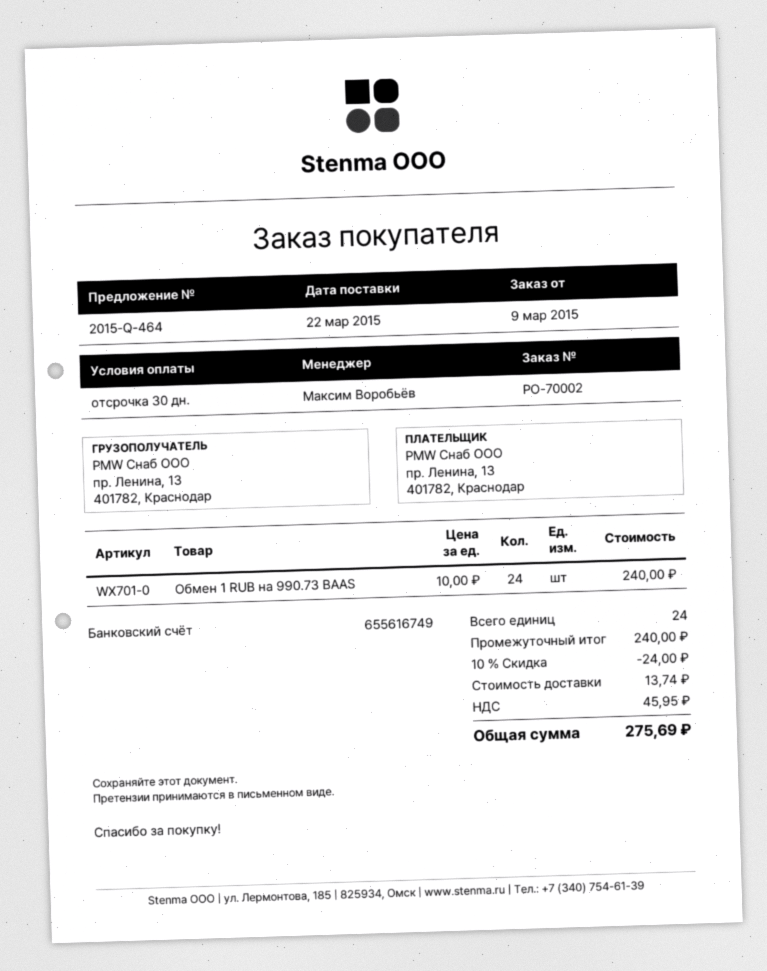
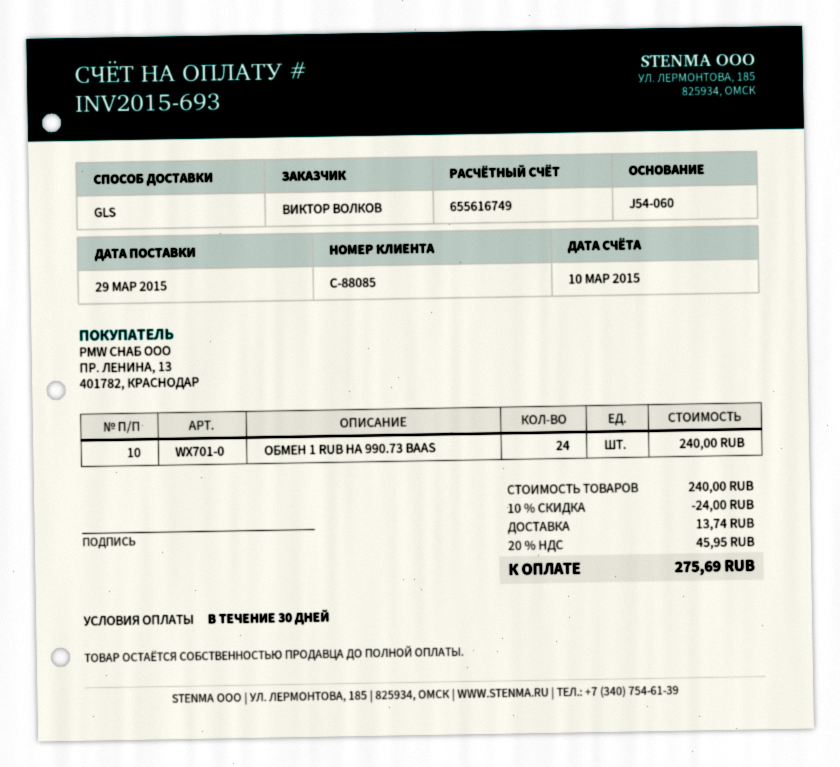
delivery date: 2015-03-22 -> 2015-03-29

